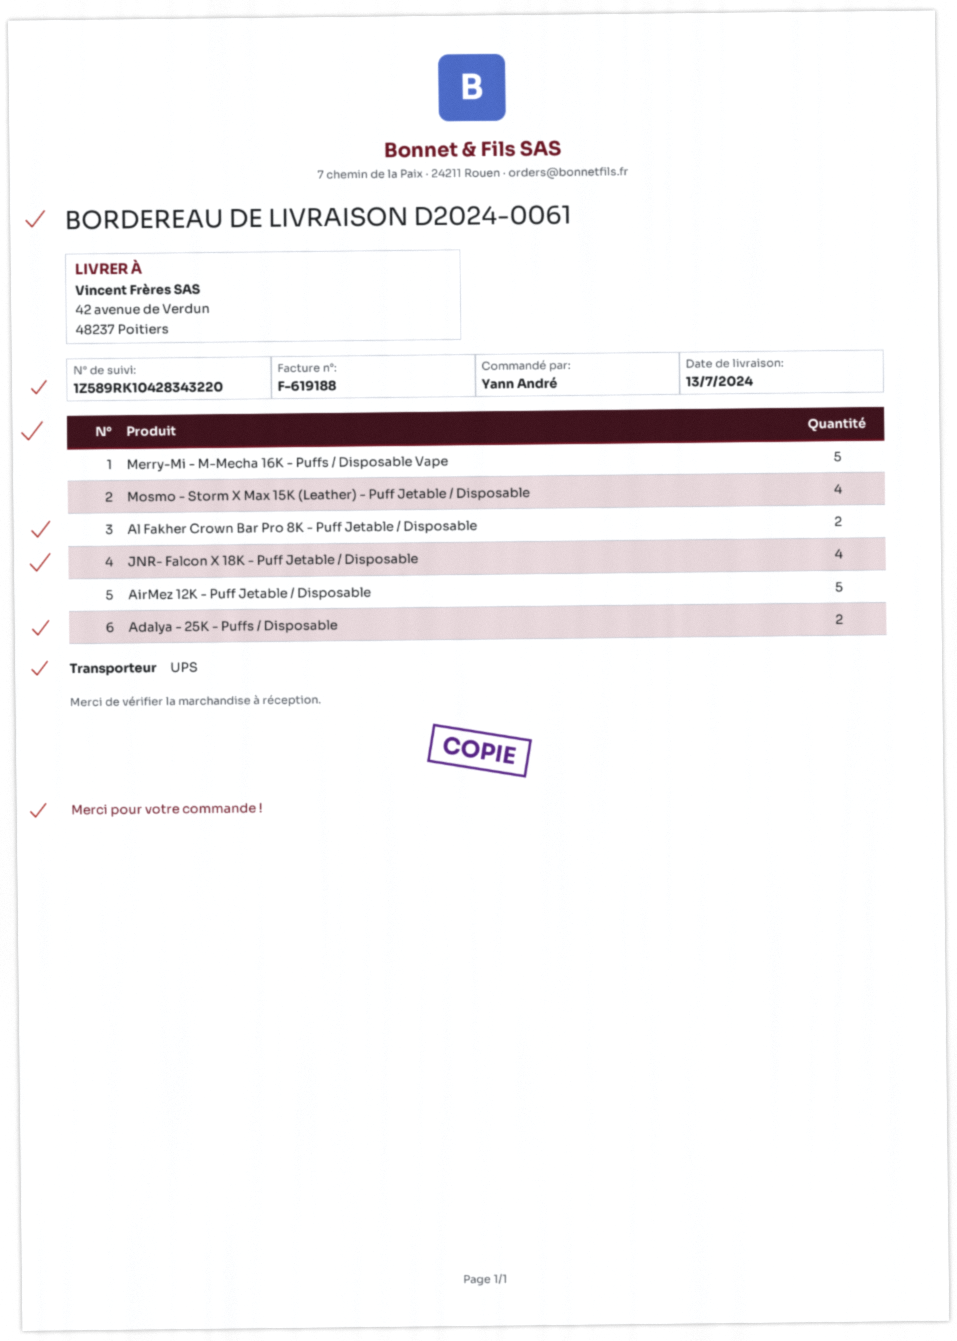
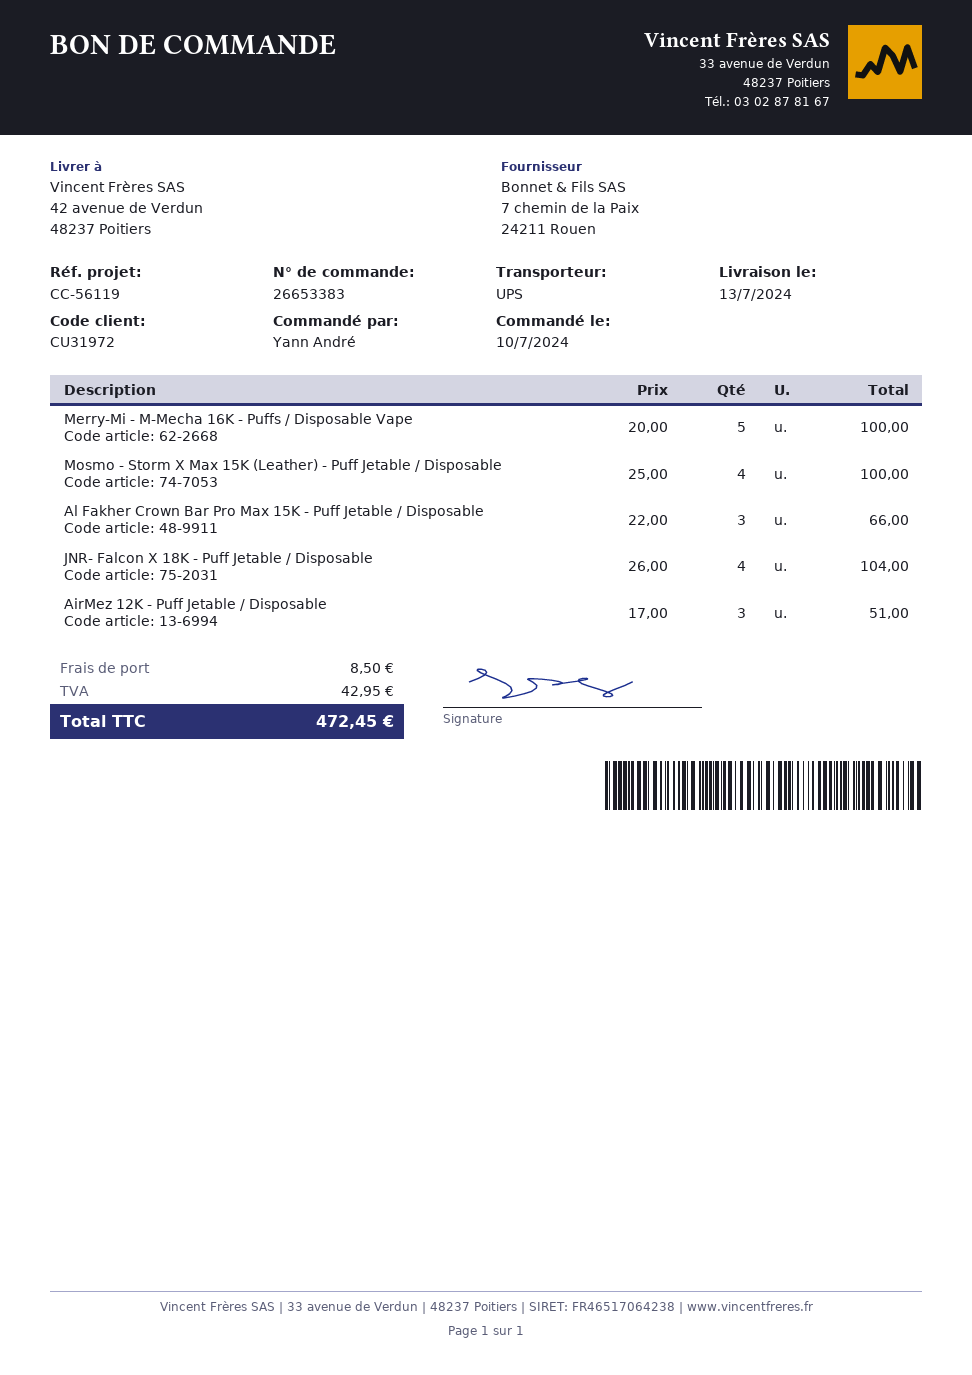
Al Fakher Crown Bar Pro 8K - Puff Jetable / Disposable: 2 -> none
AirMez 12K - Puff Jetable / Disposable: 5 -> 3
Adalya - 25K - Puffs / Disposable: 2 -> none
Al Fakher Crown Bar Pro Max 15K - Puff Jetable / Disposable: none -> 3

